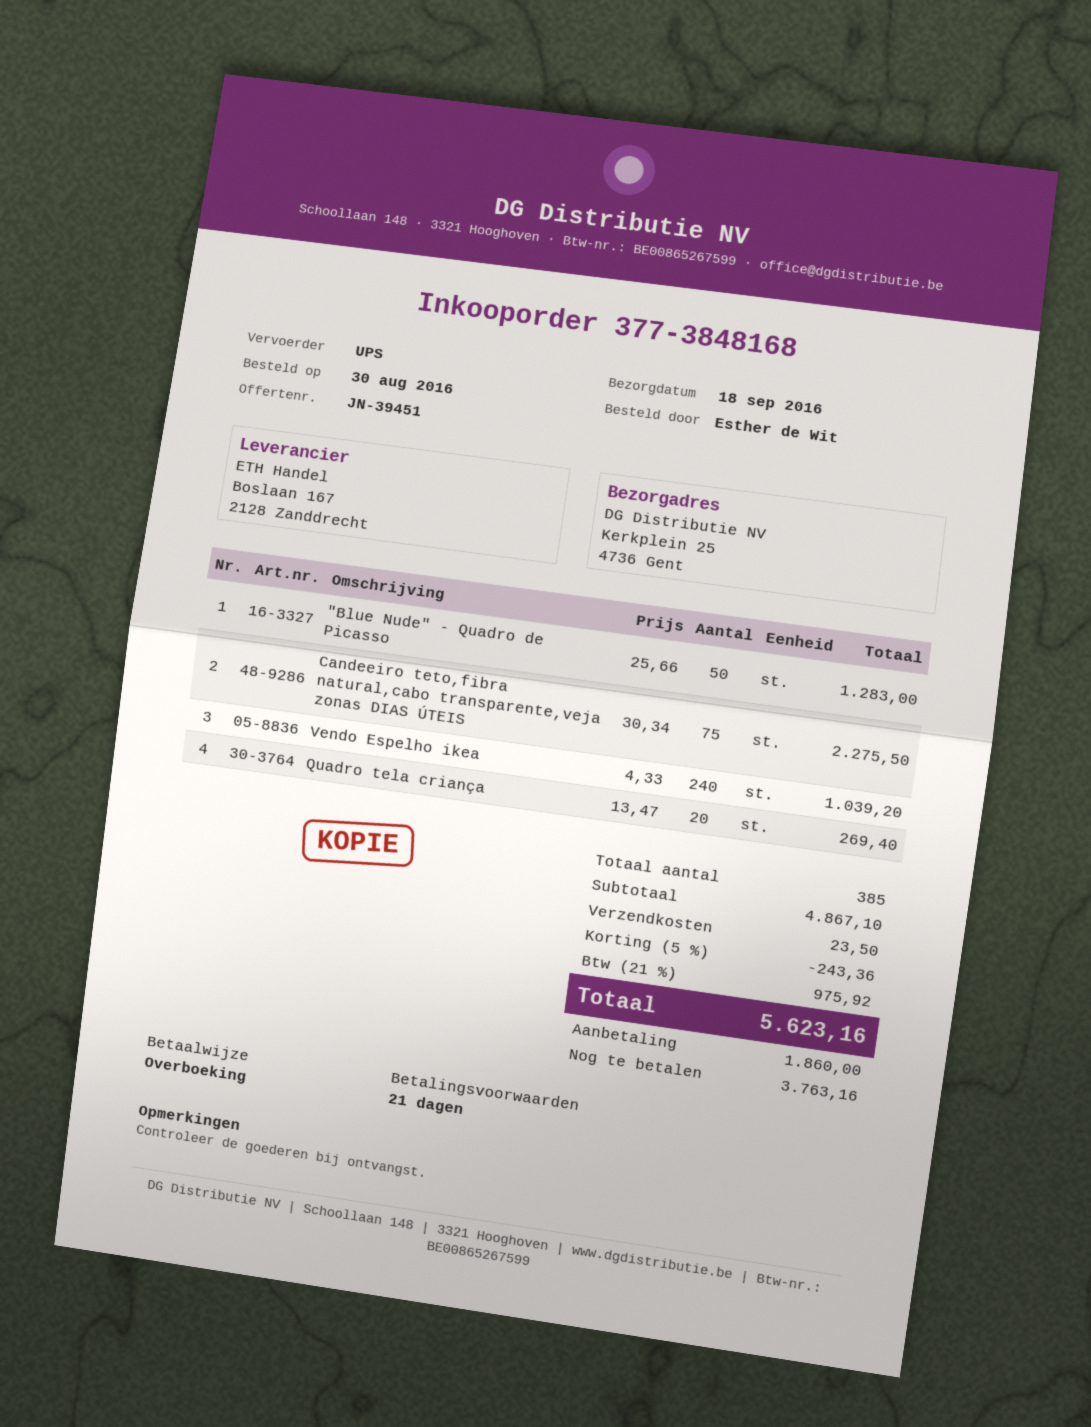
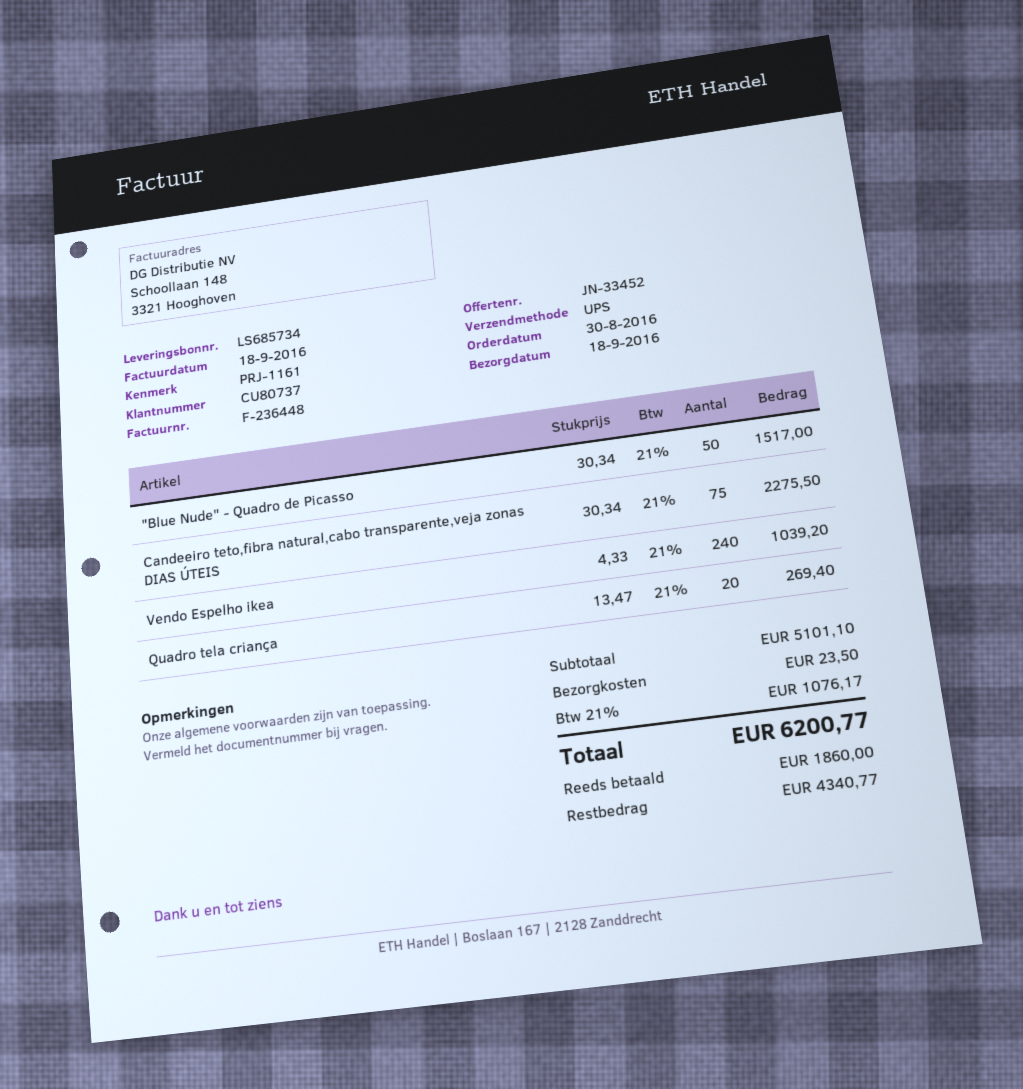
quote number: JN-39451 -> JN-33452
"Blue Nude" - Quadro de Picasso: 50 x 25.66 = 1283.00 -> 50 x 30.34 = 1517.00
subtotal: 4867.10 -> 5101.10
discount: 5% = 243.36 -> none
tax: 21% = 975.92 -> 21% = 1076.17
total: 5623.16 -> 6200.77
balance: 3763.16 -> 4340.77

